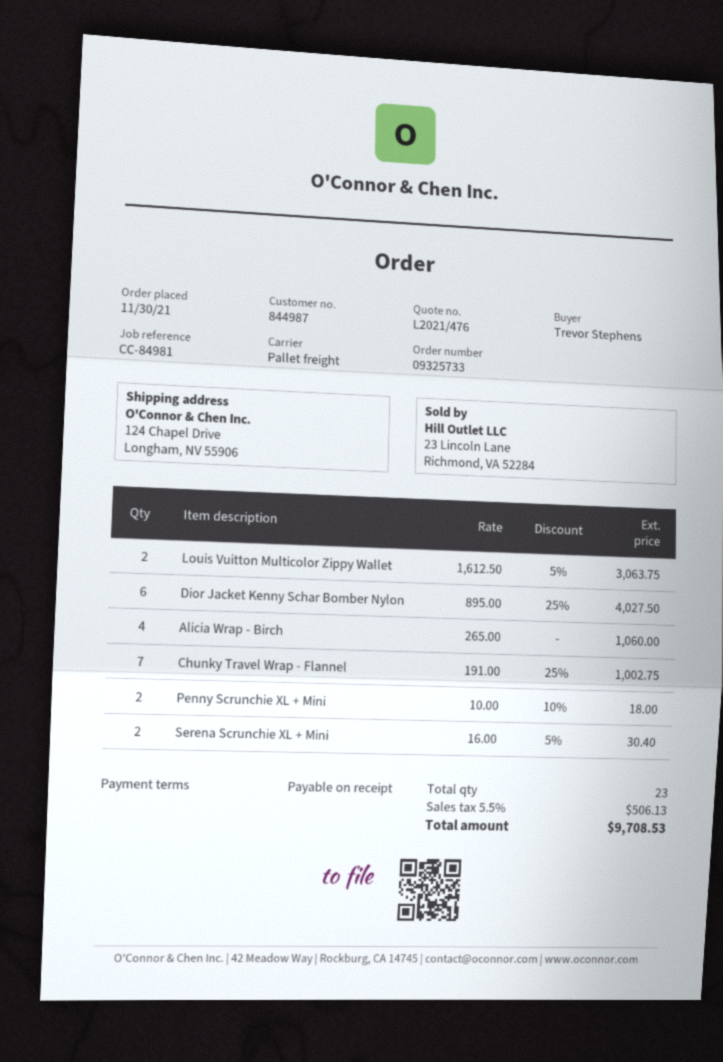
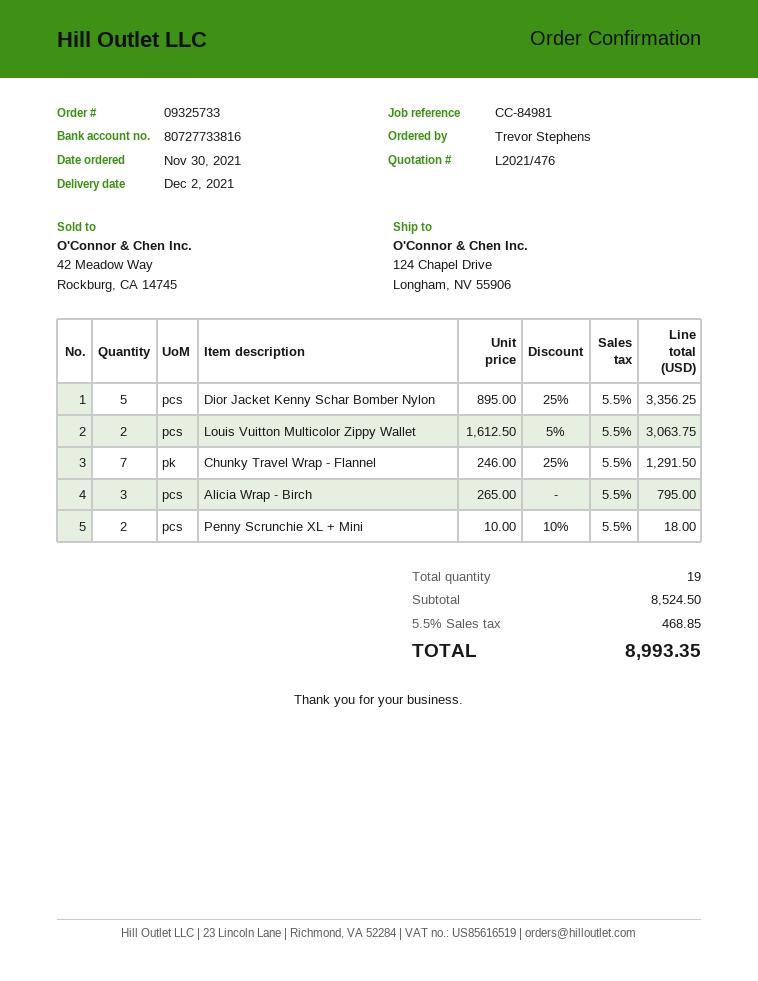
Dior Jacket Kenny Schar Bomber Nylon: 6 x 895.00 - 25% = 4027.50 -> 5 x 895.00 - 25% = 3356.25
Alicia Wrap - Birch: 4 x 265.00 = 1060.00 -> 3 x 265.00 = 795.00
Chunky Travel Wrap - Flannel: 7 x 191.00 - 25% = 1002.75 -> 7 x 246.00 - 25% = 1291.50
Serena Scrunchie XL + Mini: 2 x 16.00 - 5% = 30.40 -> none
total quantity: 23 -> 19
tax: 5.5% = 506.13 -> 5.5% = 468.85
total: 9708.53 -> 8993.35

